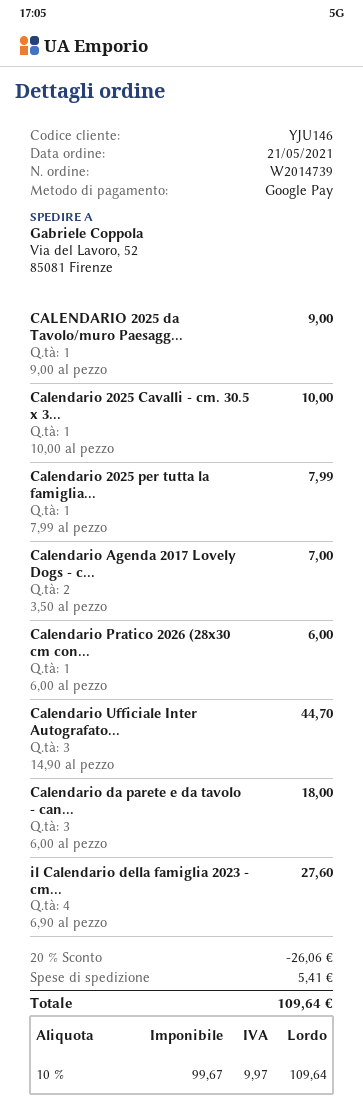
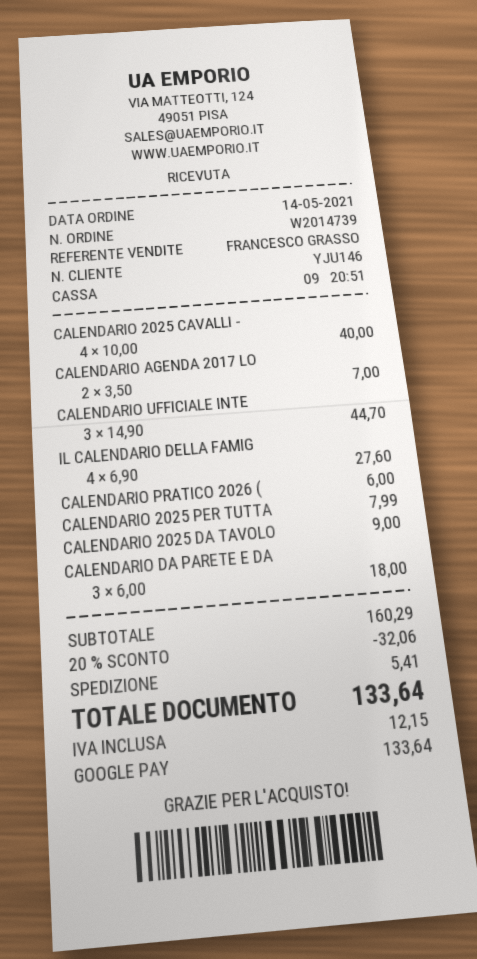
order date: 2021-05-21 -> 2021-05-14
Calendario 2025 Cavalli - cm. 30.5 x 3...: 1 x 10.00 = 10.00 -> 4 x 10.00 = 40.00
discount: 20% = 26.06 -> 20% = 32.06
tax: 9.97 -> 12.15
total: 109.64 -> 133.64

